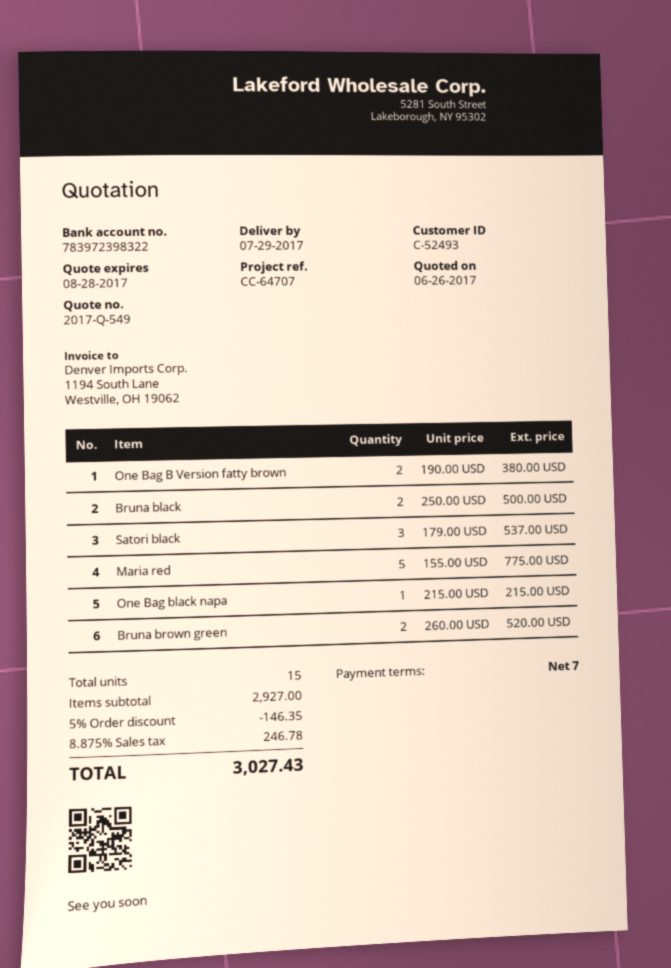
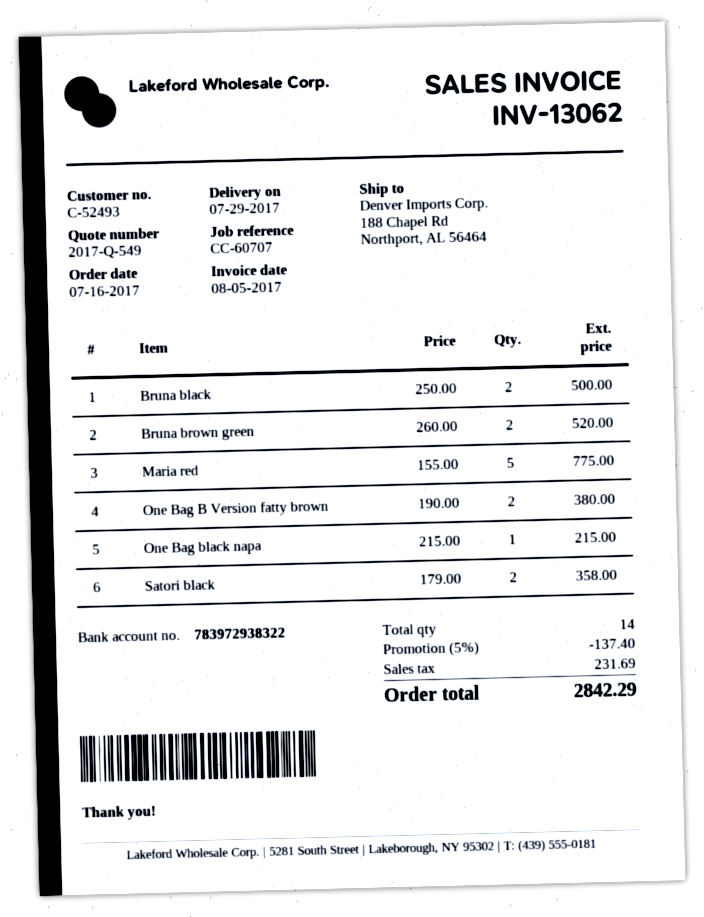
reference: CC-64707 -> CC-60707
bank account: 783972398322 -> 783972938322
Satori black: 3 x 179.00 = 537.00 -> 2 x 179.00 = 358.00
total quantity: 15 -> 14
discount: 5% = 146.35 -> 5% = 137.40
tax: 246.78 -> 231.69
total: 3027.43 -> 2842.29

